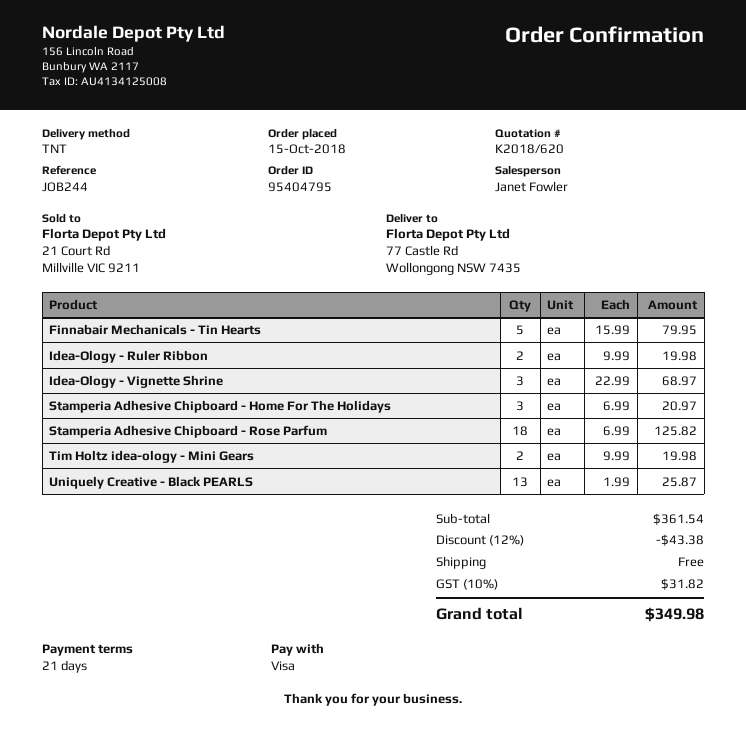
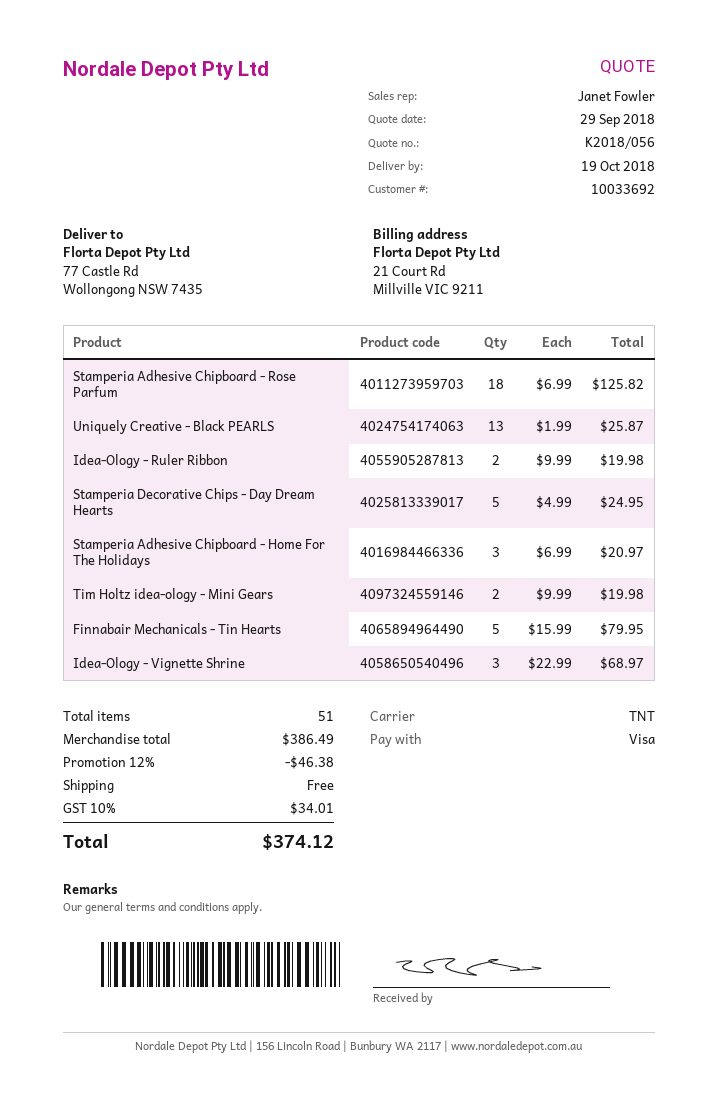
quote number: K2018/620 -> K2018/056
Stamperia Decorative Chips - Day Dream Hearts: none -> 5 x 4.99 = 24.95
subtotal: 361.54 -> 386.49
discount: 12% = 43.38 -> 12% = 46.38
tax: 10% = 31.82 -> 10% = 34.01
total: 349.98 -> 374.12

